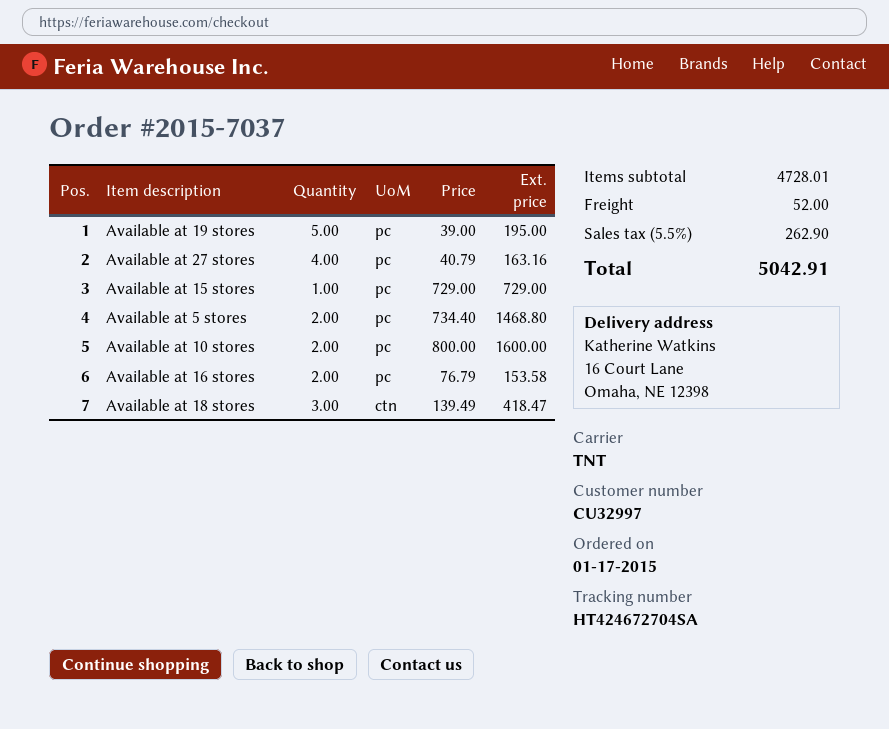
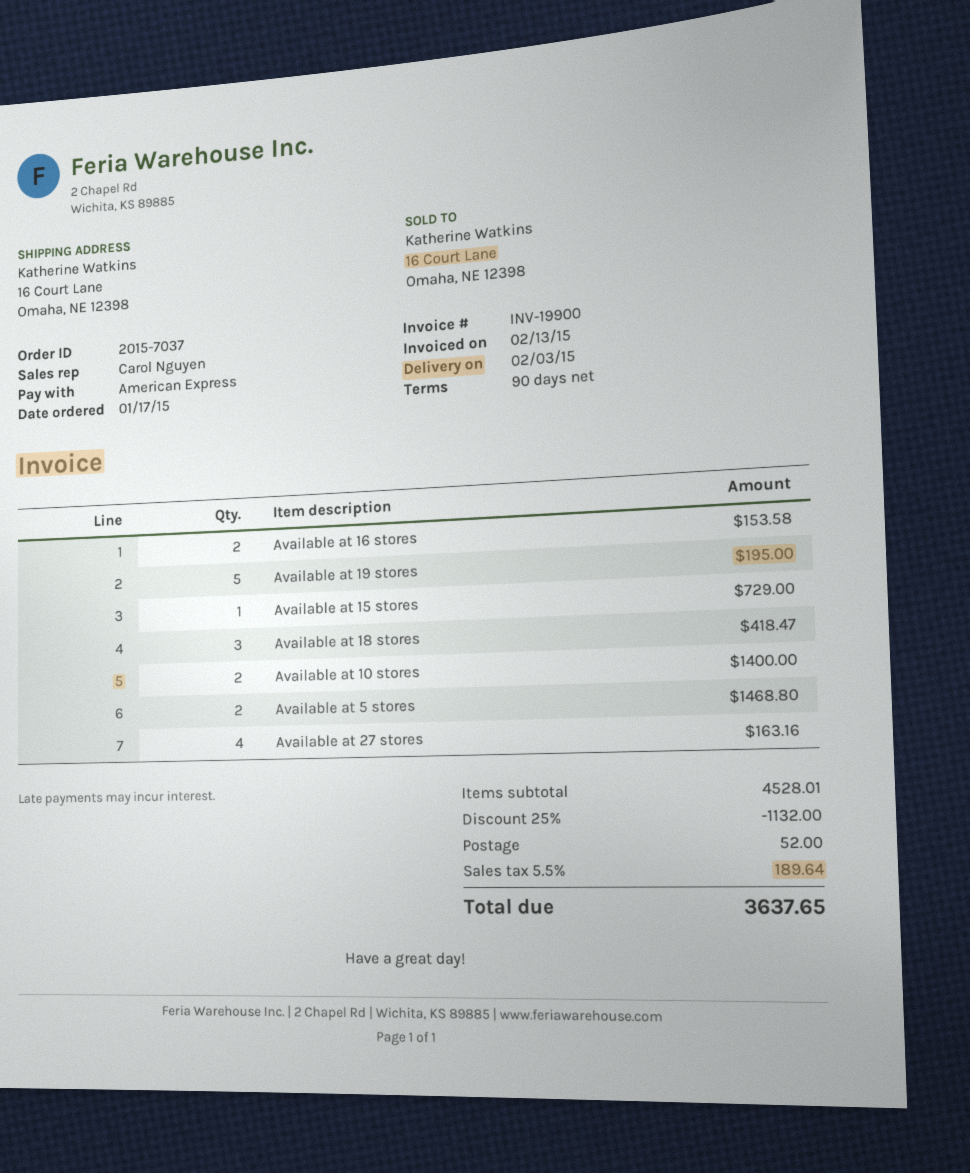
Available at 10 stores: 2 for 1600.00 -> 2 for 1400.00
subtotal: 4728.01 -> 4528.01
discount: none -> 25% = 1132.00
tax: 5.5% = 262.90 -> 5.5% = 189.64
total: 5042.91 -> 3637.65

